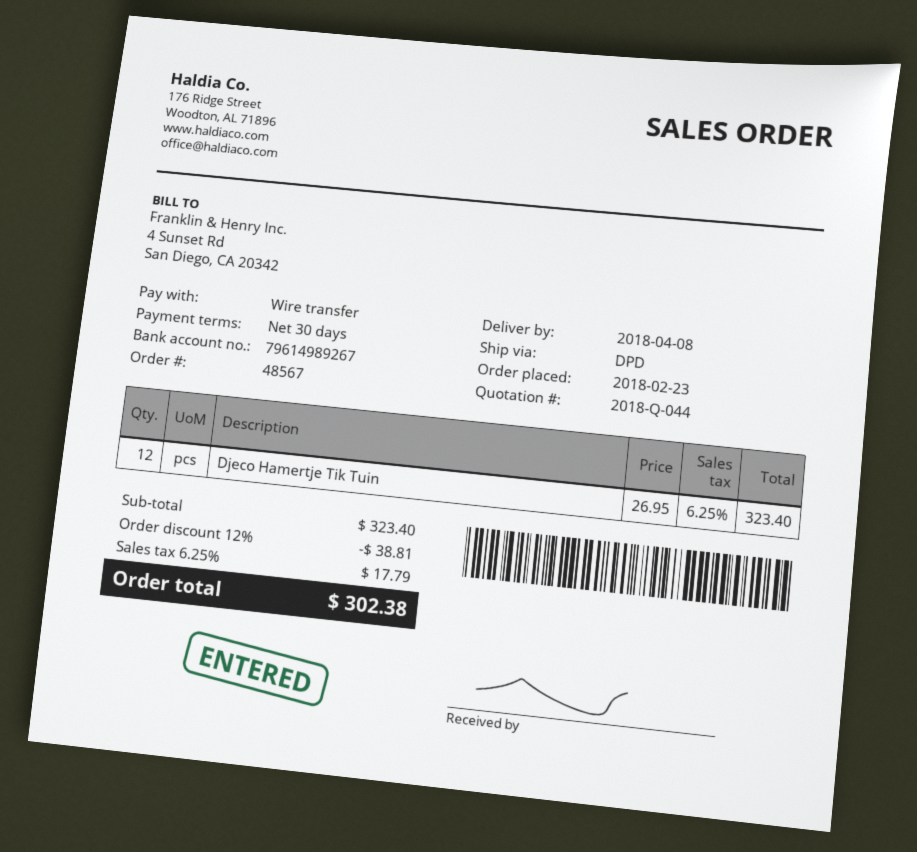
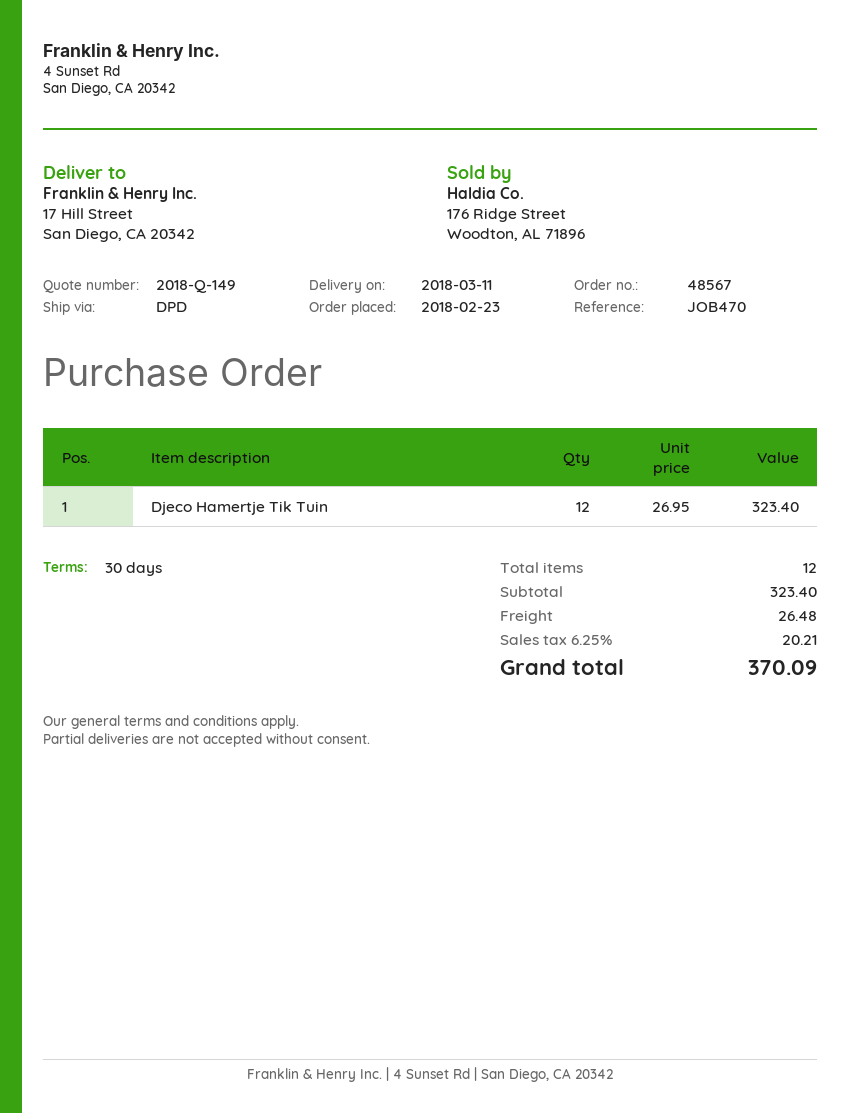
quote number: 2018-Q-044 -> 2018-Q-149
delivery date: 2018-04-08 -> 2018-03-11
discount: 12% = 38.81 -> none
shipping: none -> 26.48
tax: 6.25% = 17.79 -> 6.25% = 20.21
total: 302.38 -> 370.09

